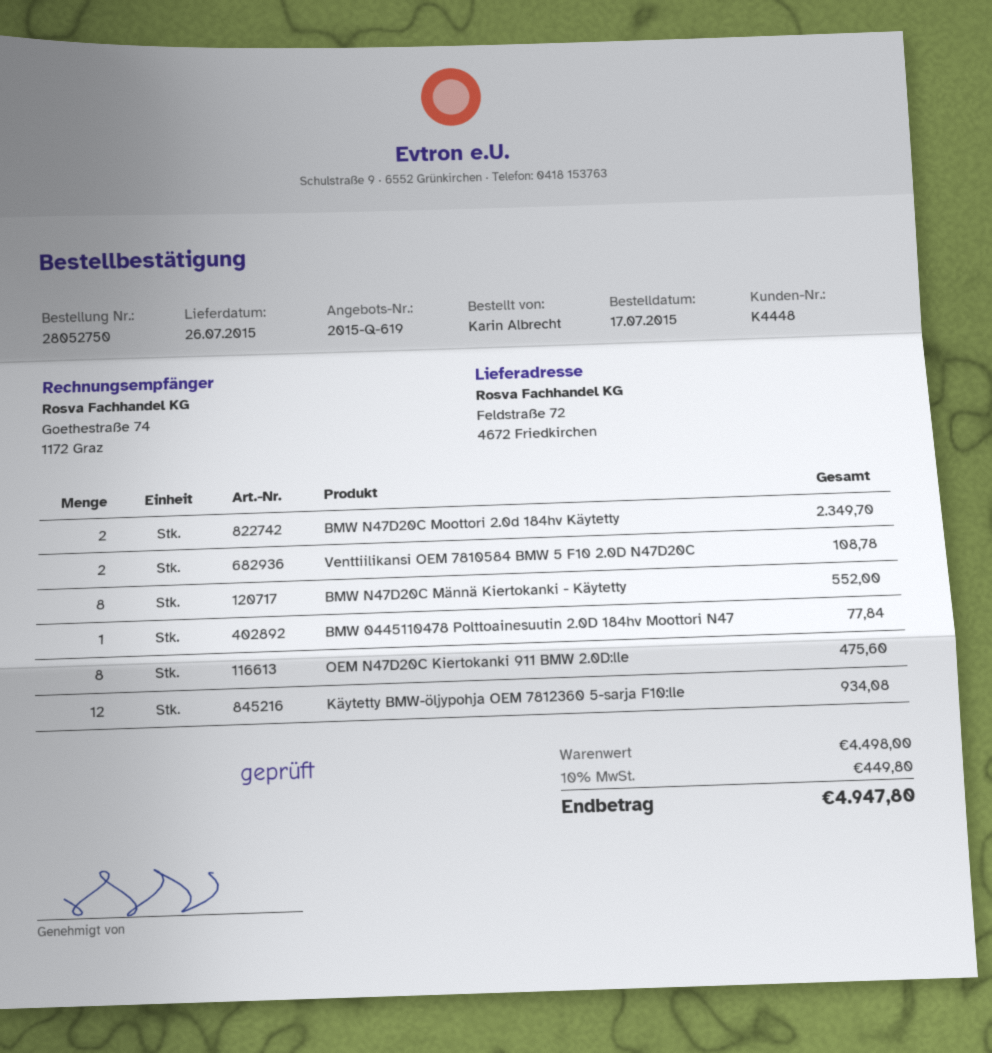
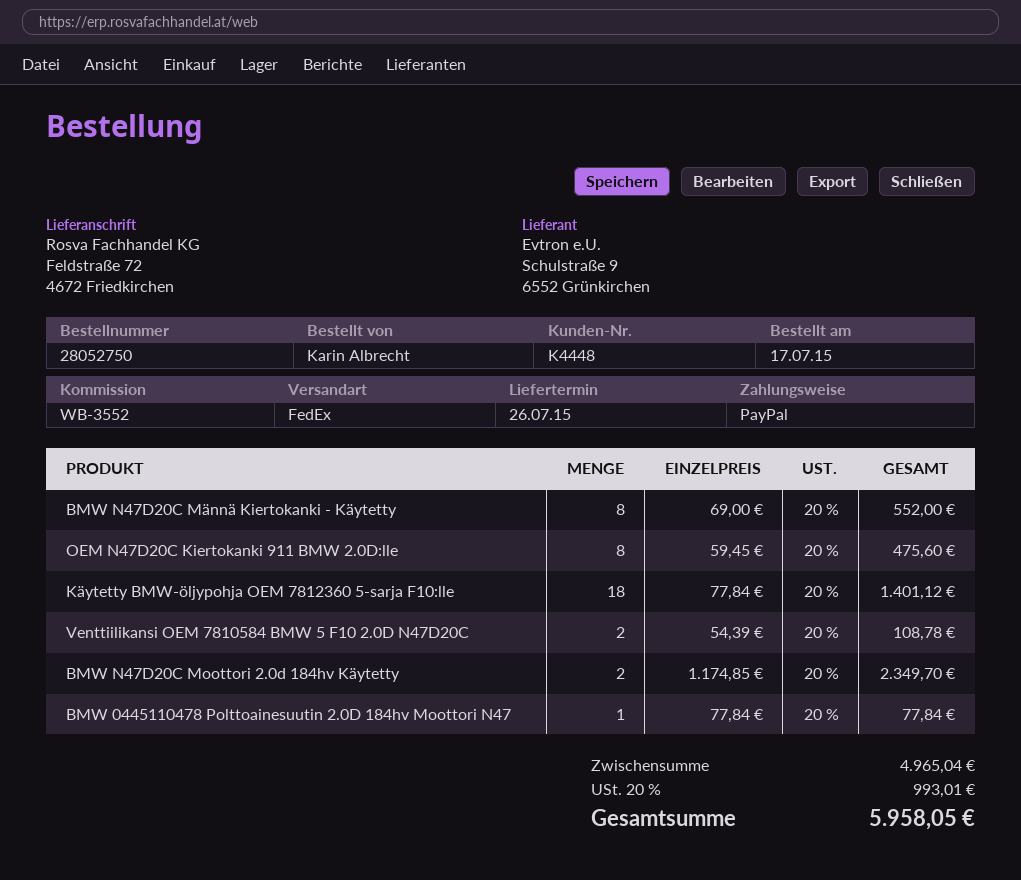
Käytetty BMW-öljypohja OEM 7812360 5-sarja F10:lle: 12 for 934.08 -> 18 for 1401.12
subtotal: 4498.00 -> 4965.04
tax: 10% = 449.80 -> 20% = 993.01
total: 4947.80 -> 5958.05

